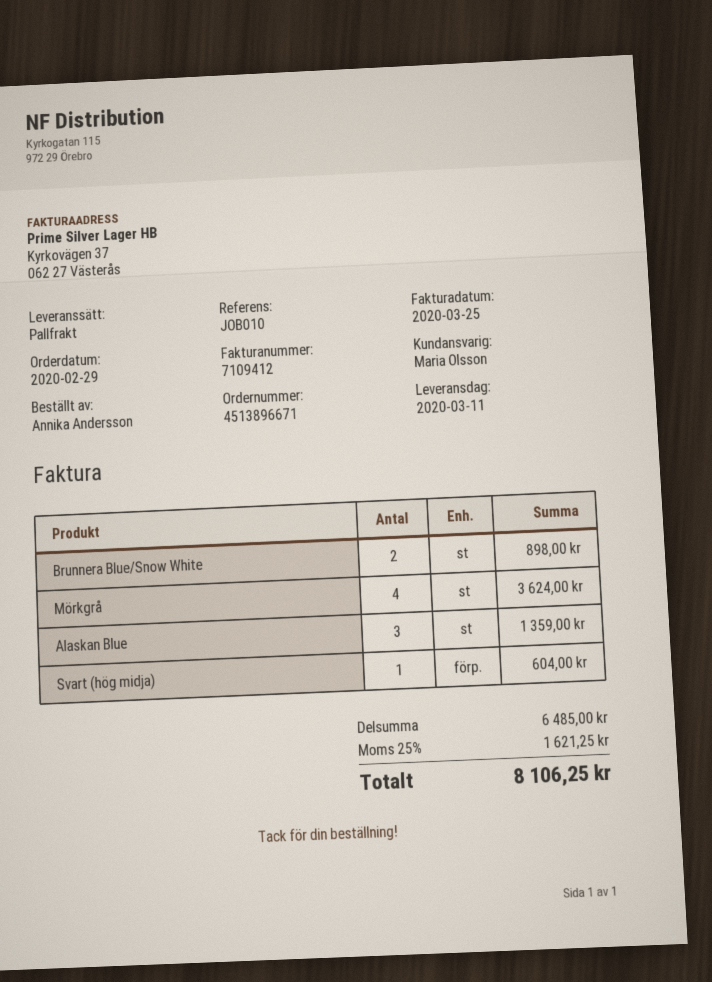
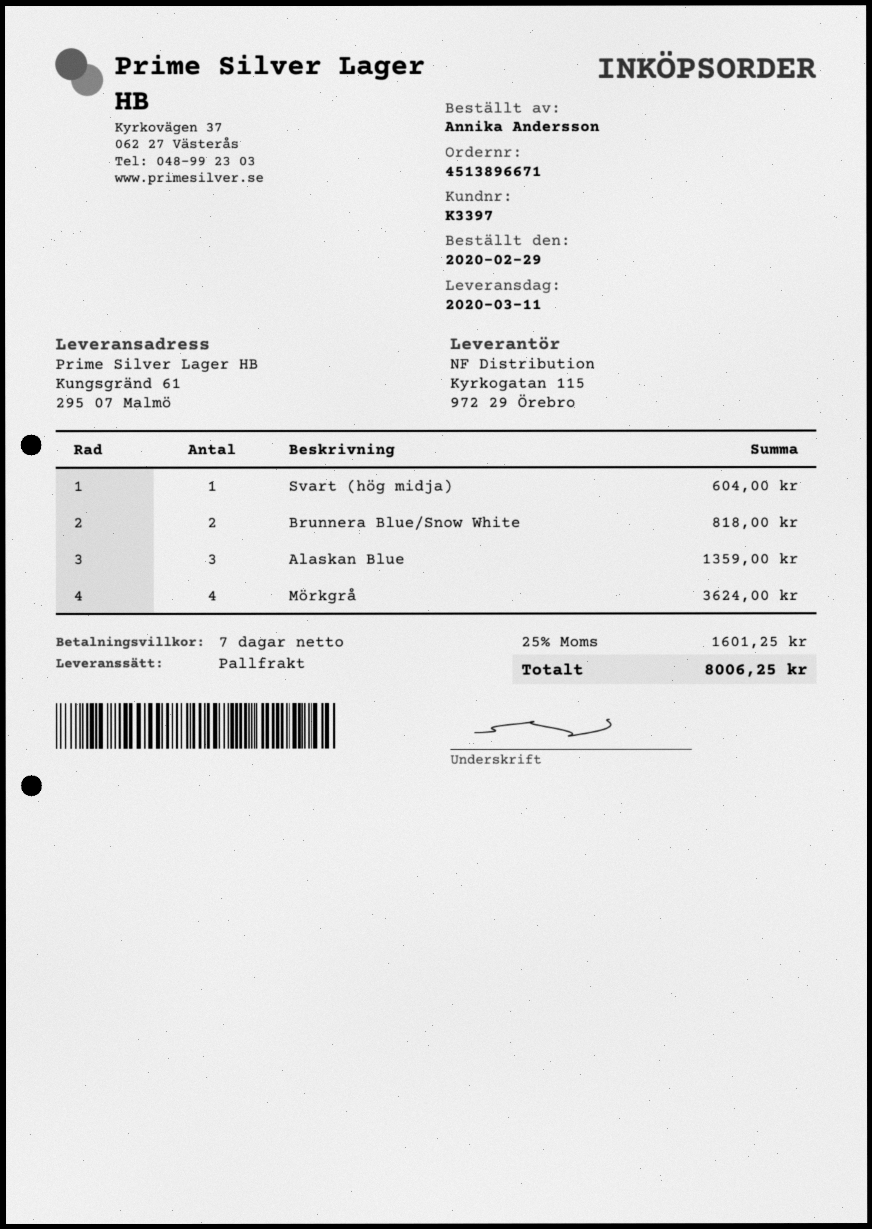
Brunnera Blue/Snow White: 2 for 898.00 -> 2 for 818.00
tax: 25% = 1621.25 -> 25% = 1601.25
total: 8106.25 -> 8006.25

